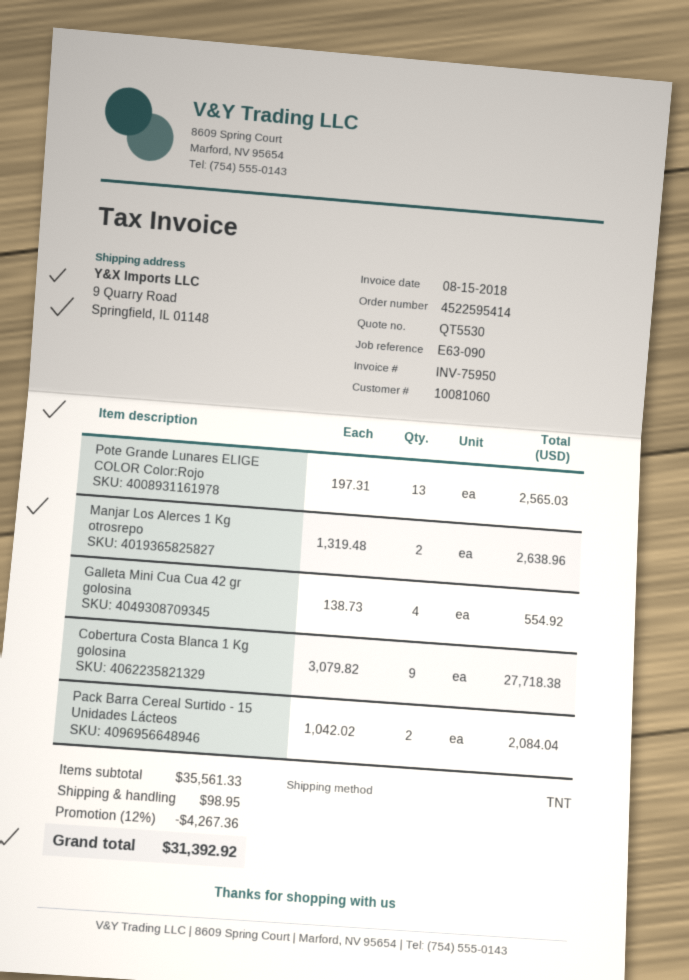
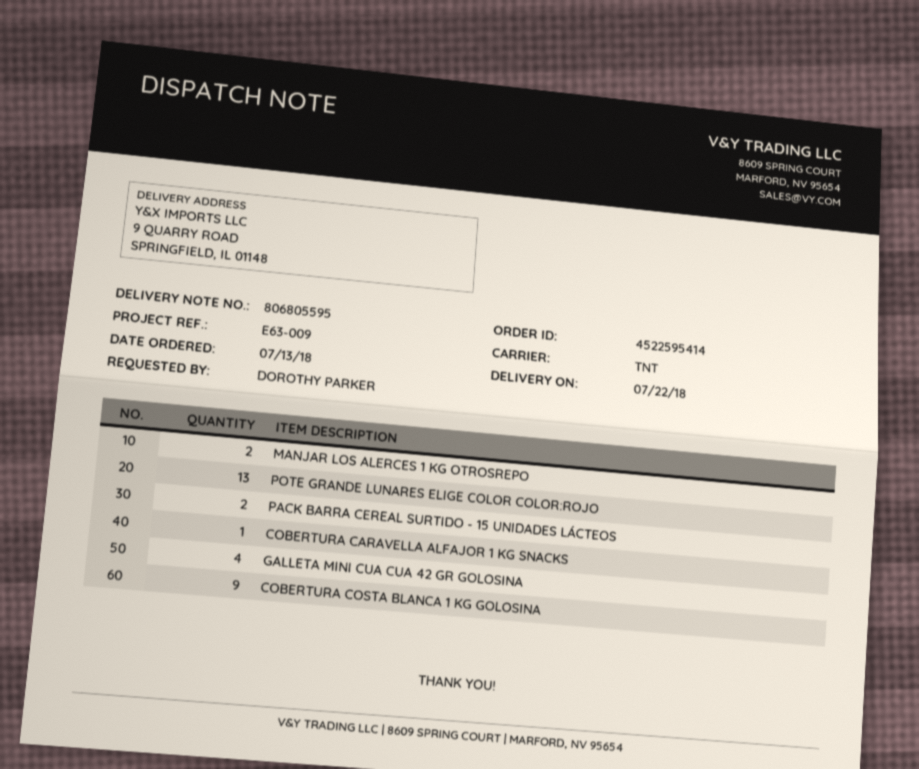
reference: E63-090 -> E63-009
COBERTURA CARAVELLA ALFAJOR 1 KG SNACKS: none -> 1

